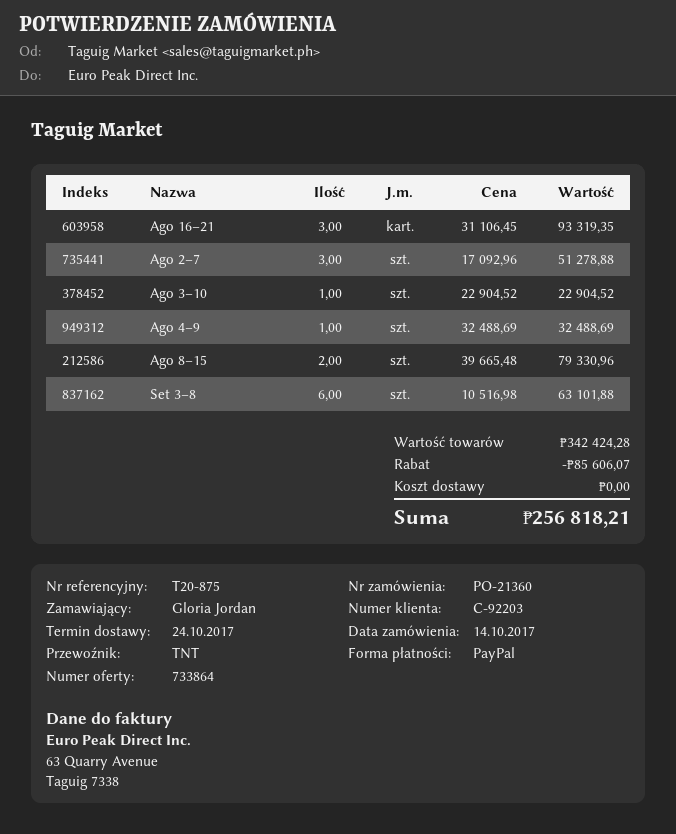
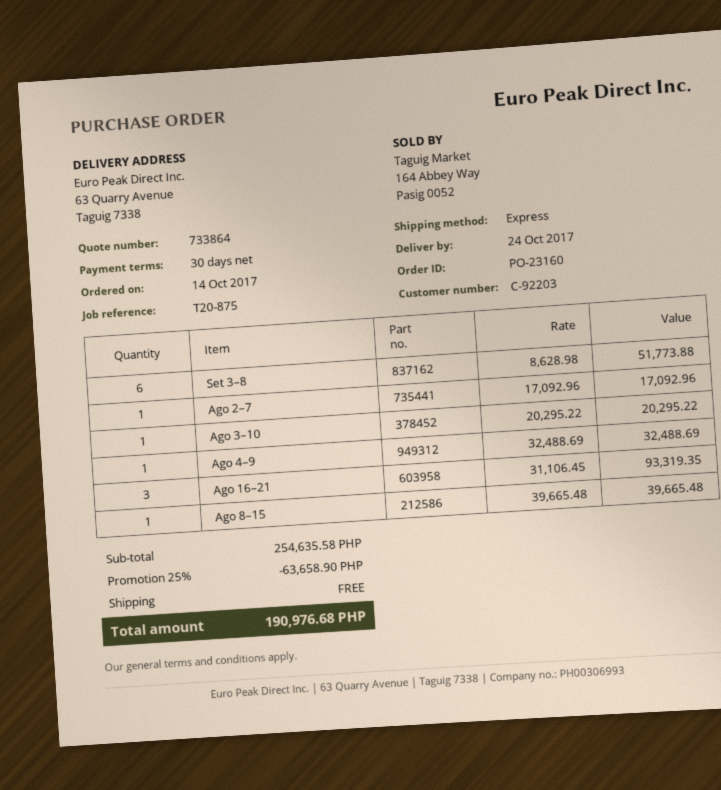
order number: PO-21360 -> PO-23160
shipping method: TNT -> express
Ago 2–7: 3 x 17092.96 = 51278.88 -> 1 x 17092.96 = 17092.96
Ago 3–10: 1 x 22904.52 = 22904.52 -> 1 x 20295.22 = 20295.22
Ago 8–15: 2 x 39665.48 = 79330.96 -> 1 x 39665.48 = 39665.48
Set 3–8: 6 x 10516.98 = 63101.88 -> 6 x 8628.98 = 51773.88
subtotal: 342424.28 -> 254635.58
discount: 85606.07 -> 63658.90
total: 256818.21 -> 190976.68

